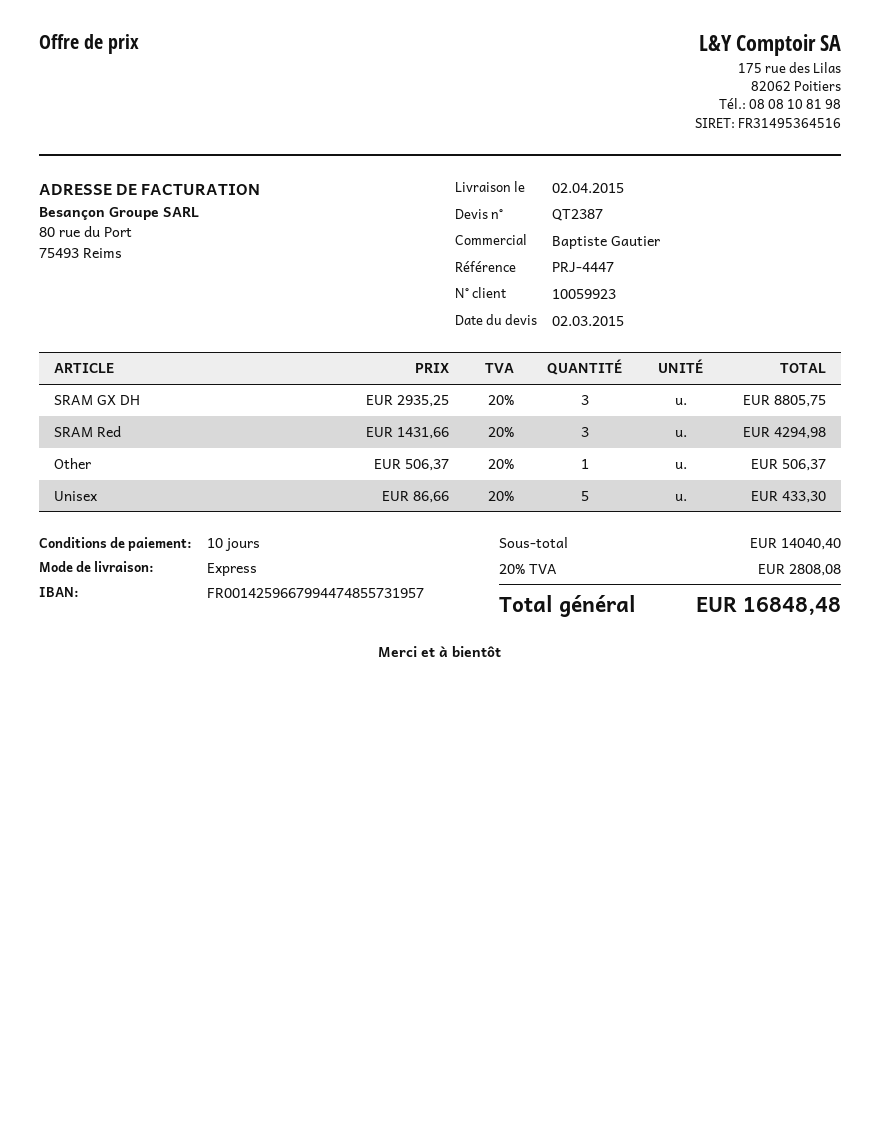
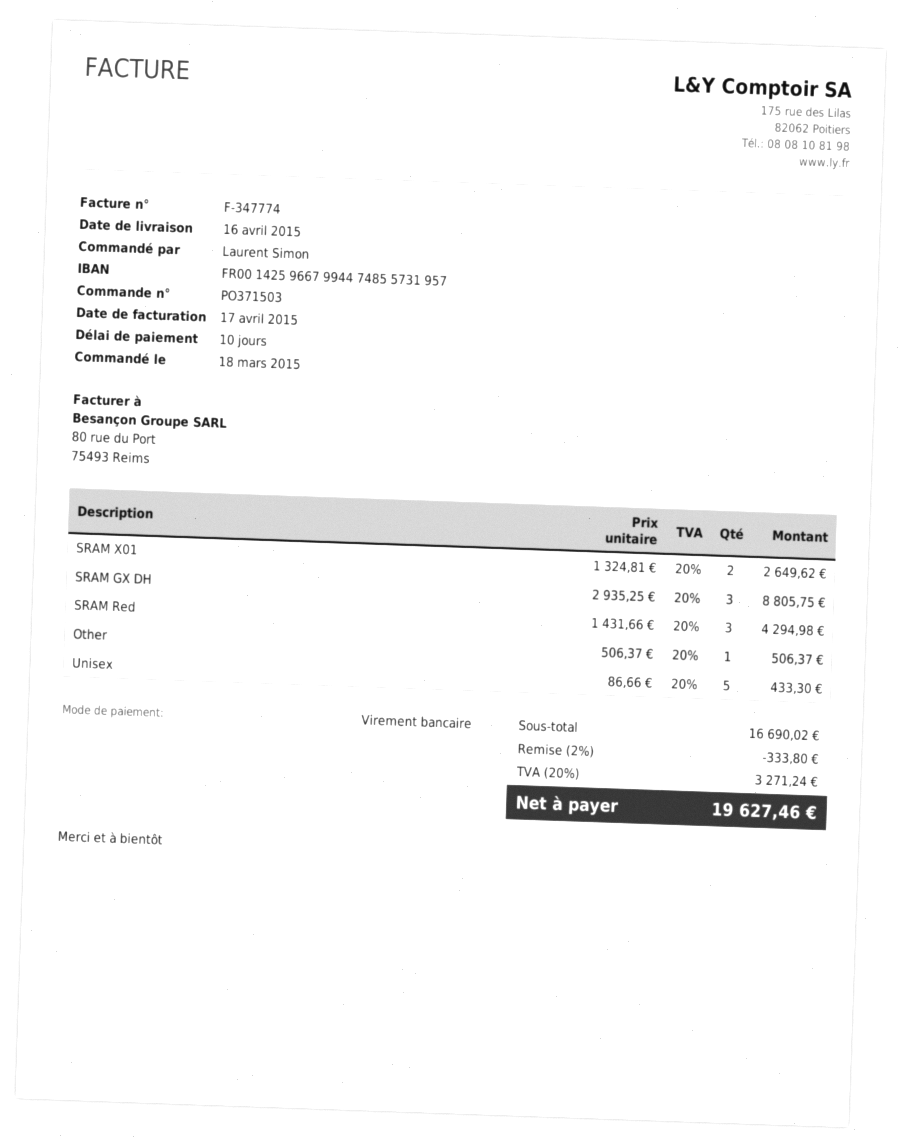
delivery date: 2015-04-02 -> 2015-04-16
SRAM X01: none -> 2 x 1324.81 = 2649.62
subtotal: 14040.40 -> 16690.02
discount: none -> 2% = 333.80
tax: 20% = 2808.08 -> 20% = 3271.24
total: 16848.48 -> 19627.46

